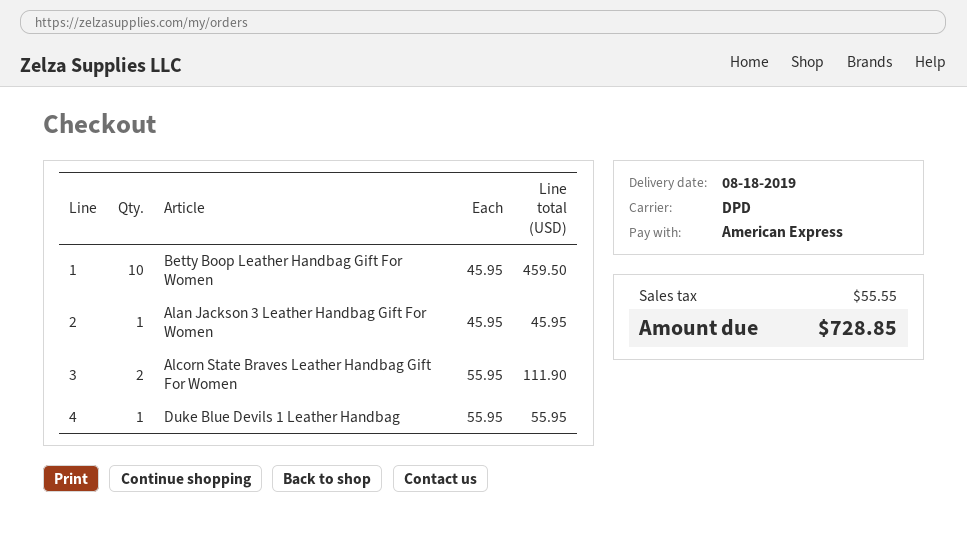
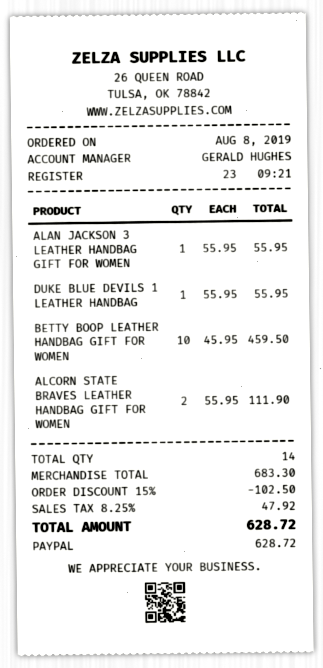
payment method: American Express -> PayPal
Alan Jackson 3 Leather Handbag Gift For Women: 1 x 45.95 = 45.95 -> 1 x 55.95 = 55.95
discount: none -> 15% = 102.50
tax: 55.55 -> 47.92
total: 728.85 -> 628.72

